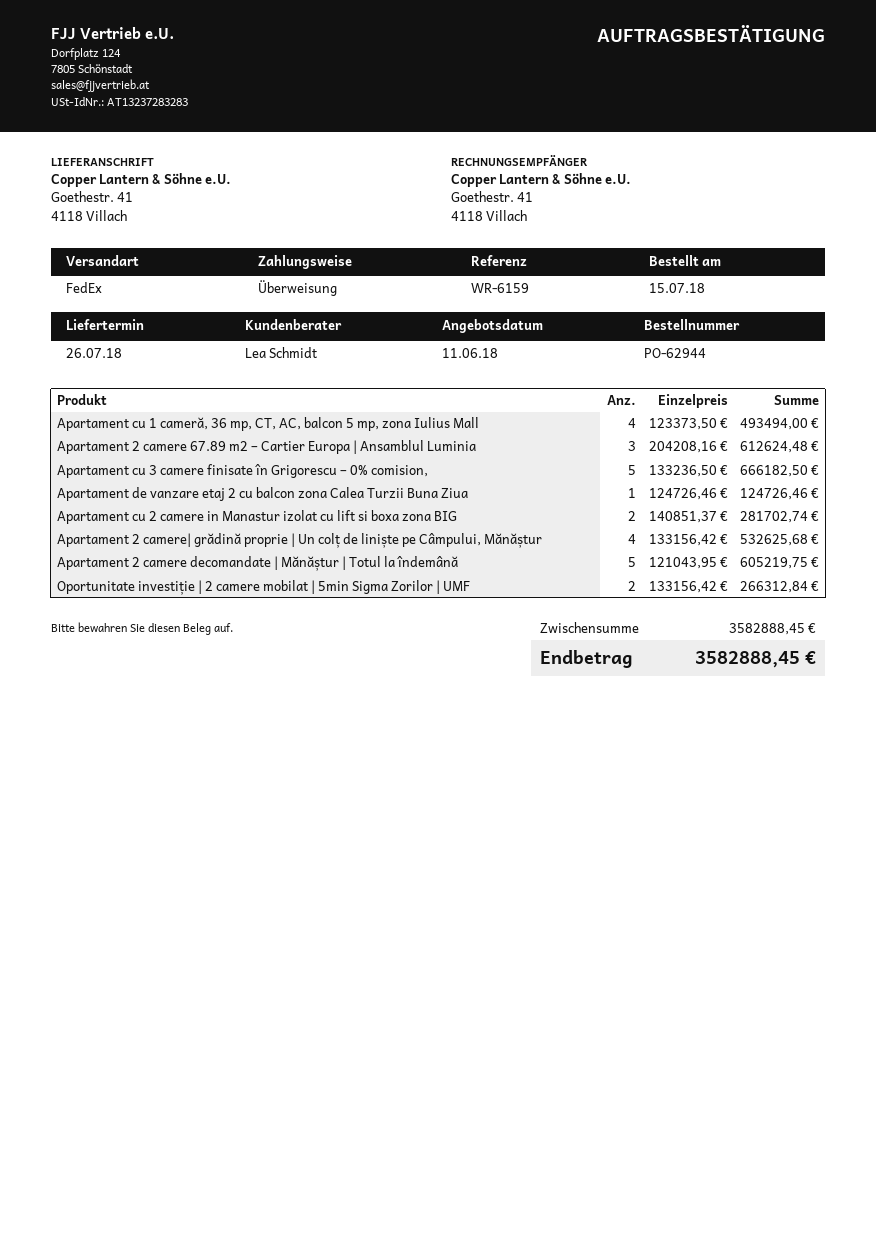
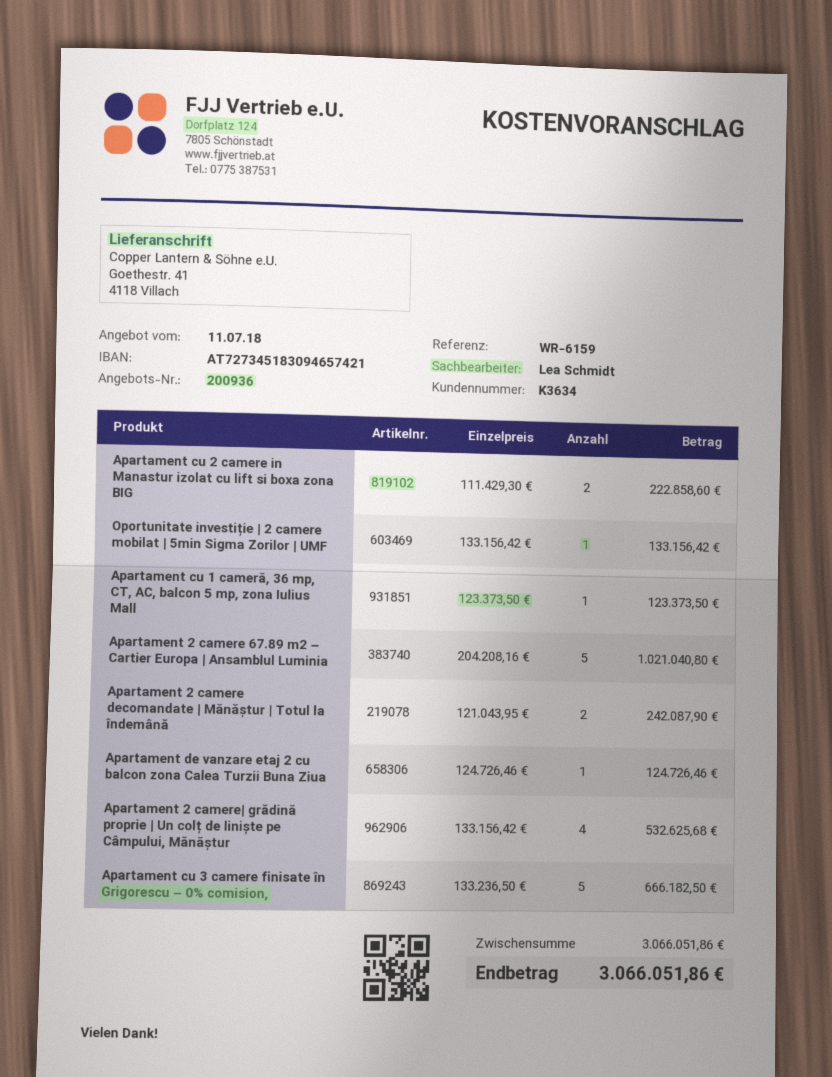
quote date: 2018-06-11 -> 2018-07-11
Apartament cu 1 cameră, 36 mp, CT, AC, balcon 5 mp, zona Iulius Mall: 4 x 123373.50 = 493494.00 -> 1 x 123373.50 = 123373.50
Apartament 2 camere 67.89 m2 – Cartier Europa | Ansamblul Luminia: 3 x 204208.16 = 612624.48 -> 5 x 204208.16 = 1021040.80
Apartament cu 2 camere in Manastur izolat cu lift si boxa zona BIG: 2 x 140851.37 = 281702.74 -> 2 x 111429.30 = 222858.60
Apartament 2 camere decomandate | Mănăștur | Totul la îndemână: 5 x 121043.95 = 605219.75 -> 2 x 121043.95 = 242087.90
Oportunitate investiție | 2 camere mobilat | 5min Sigma Zorilor | UMF: 2 x 133156.42 = 266312.84 -> 1 x 133156.42 = 133156.42
subtotal: 3582888.45 -> 3066051.86
total: 3582888.45 -> 3066051.86

